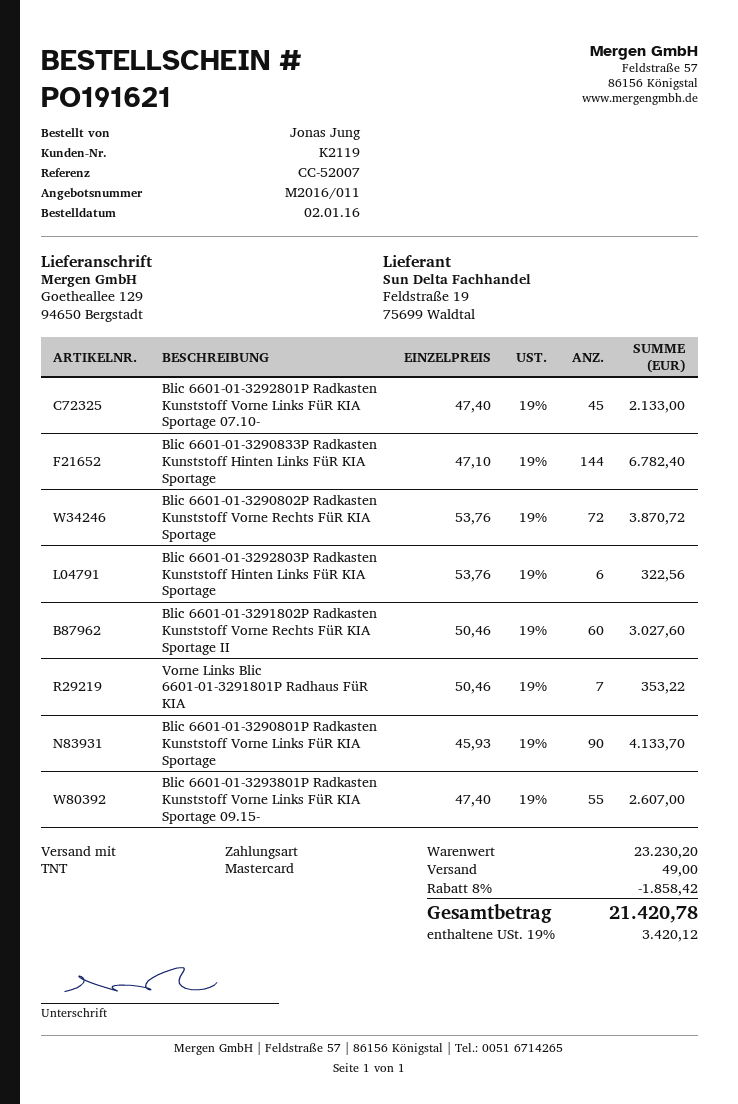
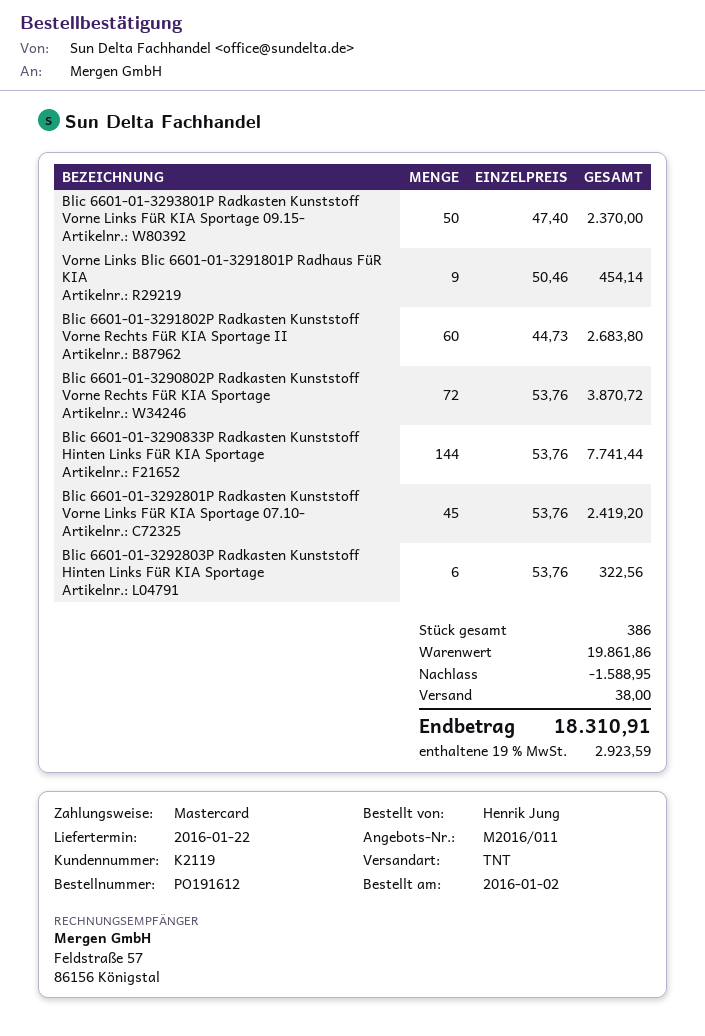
order number: PO191621 -> PO191612
ordered by: Jonas Jung -> Henrik Jung
Blic 6601-01-3292801P Radkasten Kunststoff Vorne Links FüR KIA Sportage 07.10-: 45 x 47.40 = 2133.00 -> 45 x 53.76 = 2419.20
Blic 6601-01-3290833P Radkasten Kunststoff Hinten Links FüR KIA Sportage: 144 x 47.10 = 6782.40 -> 144 x 53.76 = 7741.44
Blic 6601-01-3291802P Radkasten Kunststoff Vorne Rechts FüR KIA Sportage II: 60 x 50.46 = 3027.60 -> 60 x 44.73 = 2683.80
Vorne Links Blic 6601-01-3291801P Radhaus FüR KIA: 7 x 50.46 = 353.22 -> 9 x 50.46 = 454.14
Blic 6601-01-3290801P Radkasten Kunststoff Vorne Links FüR KIA Sportage: 90 x 45.93 = 4133.70 -> none
Blic 6601-01-3293801P Radkasten Kunststoff Vorne Links FüR KIA Sportage 09.15-: 55 x 47.40 = 2607.00 -> 50 x 47.40 = 2370.00
subtotal: 23230.20 -> 19861.86
discount: 1858.42 -> 1588.95
shipping: 49.00 -> 38.00
tax: 19% = 3420.12 -> 19% = 2923.59
total: 21420.78 -> 18310.91

